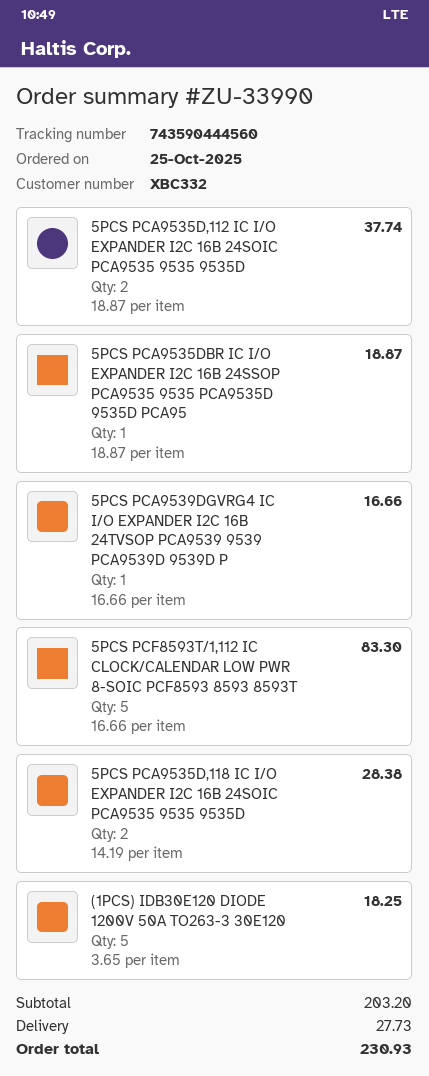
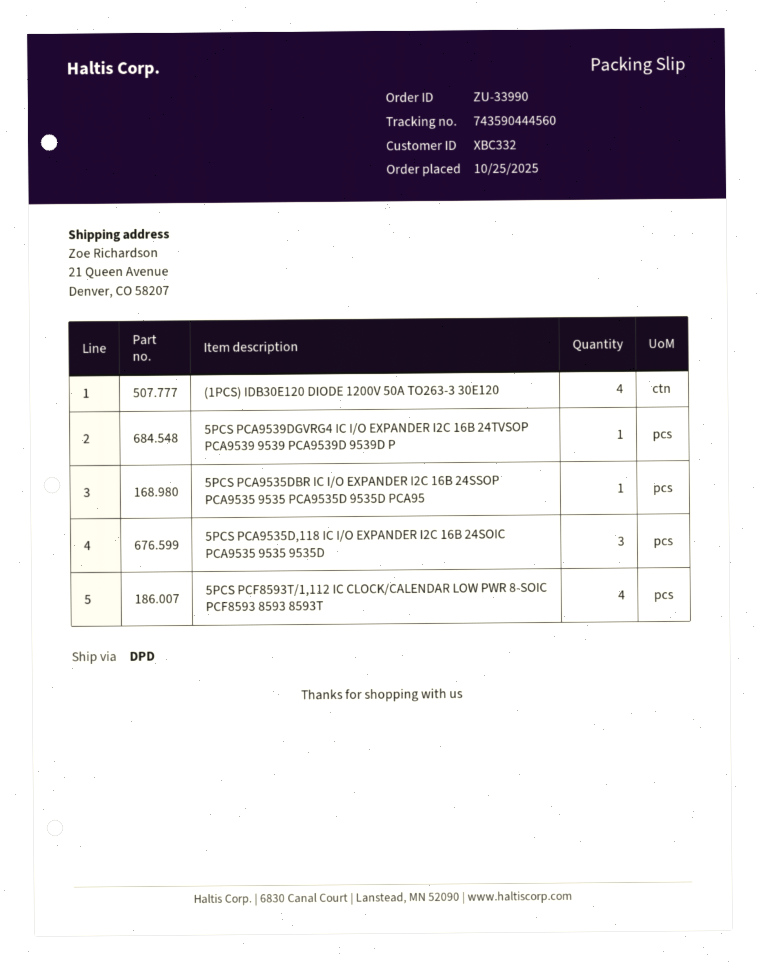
5PCS PCA9535D,112 IC I/O EXPANDER I2C 16B 24SOIC PCA9535 9535 9535D: 2 -> none
5PCS PCF8593T/1,112 IC CLOCK/CALENDAR LOW PWR 8-SOIC PCF8593 8593 8593T: 5 -> 4
5PCS PCA9535D,118 IC I/O EXPANDER I2C 16B 24SOIC PCA9535 9535 9535D: 2 -> 3
(1PCS) IDB30E120 DIODE 1200V 50A TO263-3 30E120: 5 -> 4

